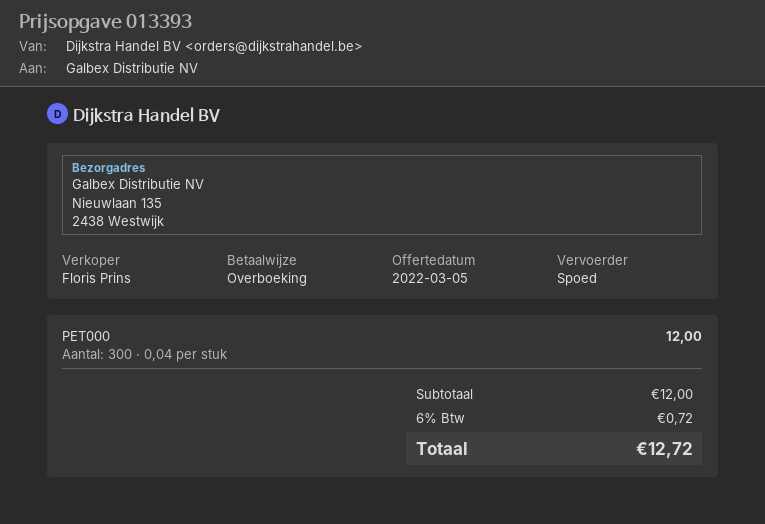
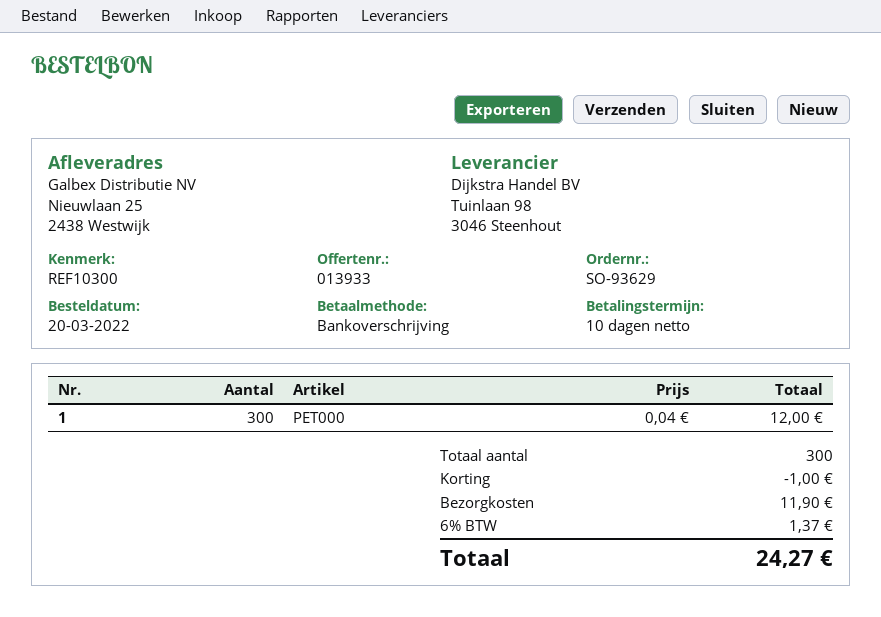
quote number: 013393 -> 013933
ship to: Nieuwlaan 135, 2438 Westwijk -> Nieuwlaan 25, 2438 Westwijk
discount: none -> 1.00
shipping: none -> 11.90
tax: 6% = 0.72 -> 6% = 1.37
total: 12.72 -> 24.27

